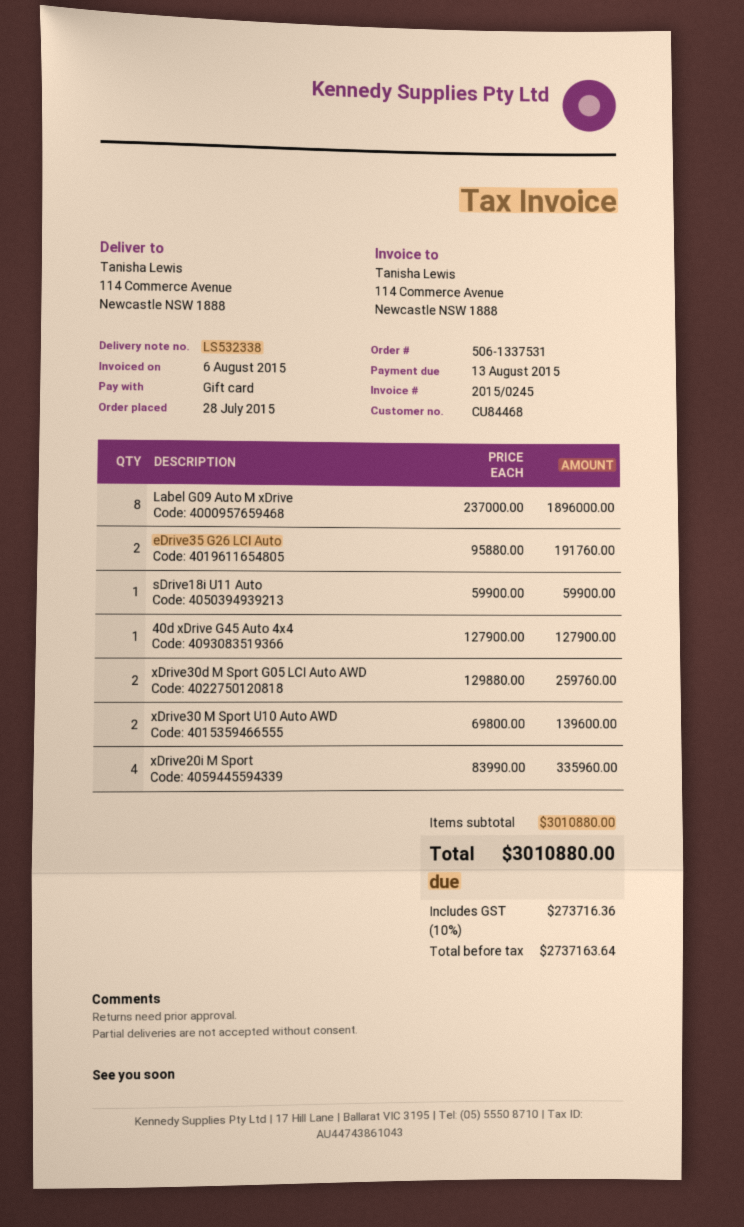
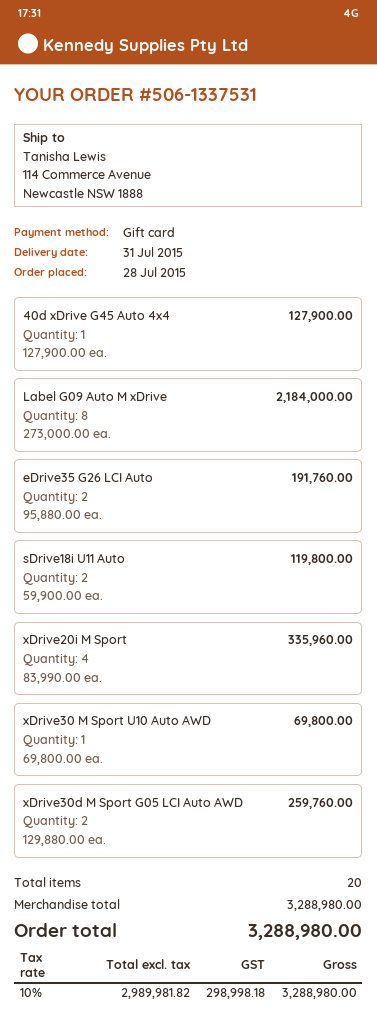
Label G09 Auto M xDrive: 8 x 237000.00 = 1896000.00 -> 8 x 273000.00 = 2184000.00
sDrive18i U11 Auto: 1 x 59900.00 = 59900.00 -> 2 x 59900.00 = 119800.00
xDrive30 M Sport U10 Auto AWD: 2 x 69800.00 = 139600.00 -> 1 x 69800.00 = 69800.00
subtotal: 3010880.00 -> 3288980.00
net: 2737163.64 -> 2989981.82
tax: 10% = 273716.36 -> 10% = 298998.18
total: 3010880.00 -> 3288980.00

